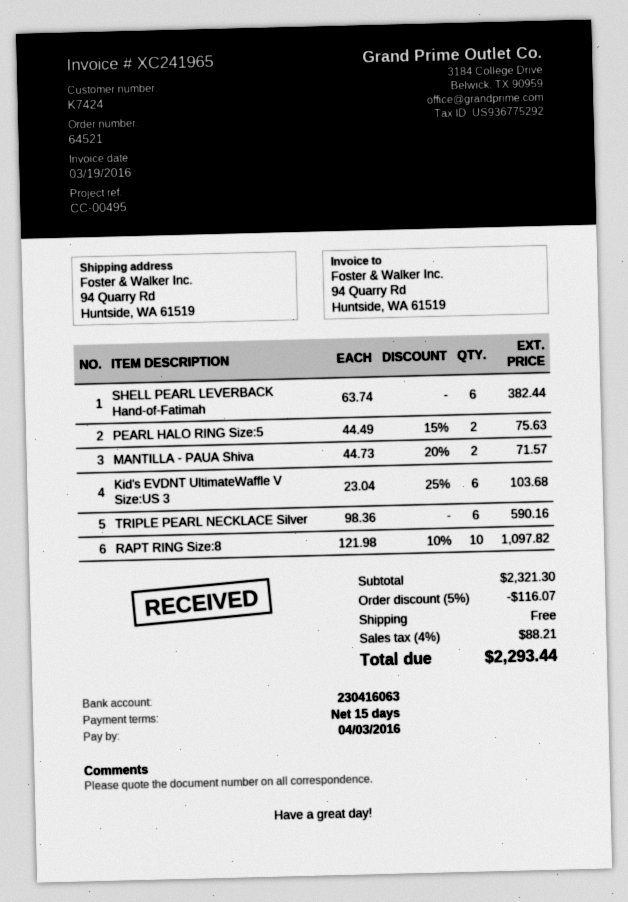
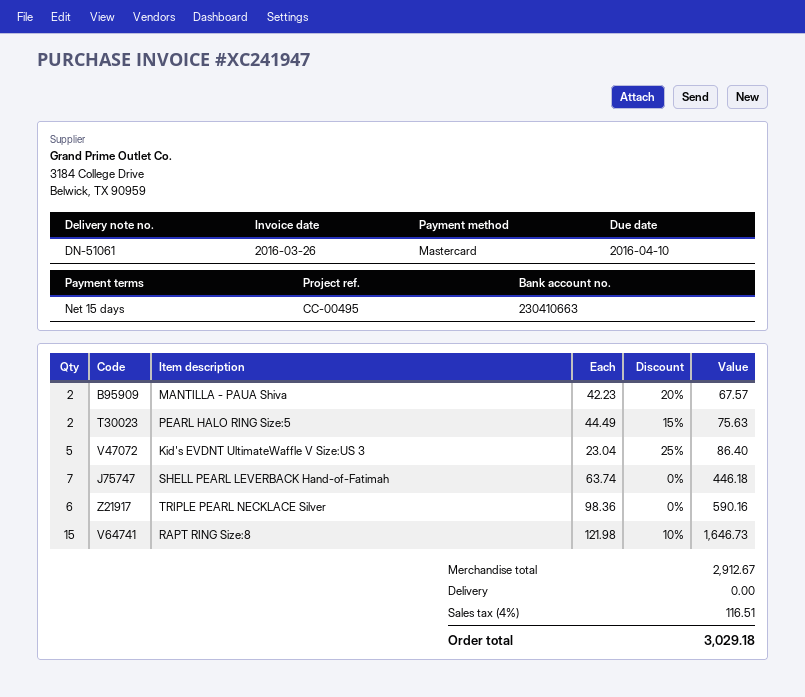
invoice number: XC241965 -> XC241947
invoice date: 2016-03-19 -> 2016-03-26
due date: 2016-04-03 -> 2016-04-10
bank account: 230416063 -> 230410663
SHELL PEARL LEVERBACK Hand-of-Fatimah: 6 x 63.74 = 382.44 -> 7 x 63.74 = 446.18
MANTILLA - PAUA Shiva: 2 x 44.73 - 20% = 71.57 -> 2 x 42.23 - 20% = 67.57
Kid's EVDNT UltimateWaffle V Size:US 3: 6 x 23.04 - 25% = 103.68 -> 5 x 23.04 - 25% = 86.40
RAPT RING Size:8: 10 x 121.98 - 10% = 1097.82 -> 15 x 121.98 - 10% = 1646.73
subtotal: 2321.30 -> 2912.67
discount: 5% = 116.07 -> none
tax: 4% = 88.21 -> 4% = 116.51
total: 2293.44 -> 3029.18

